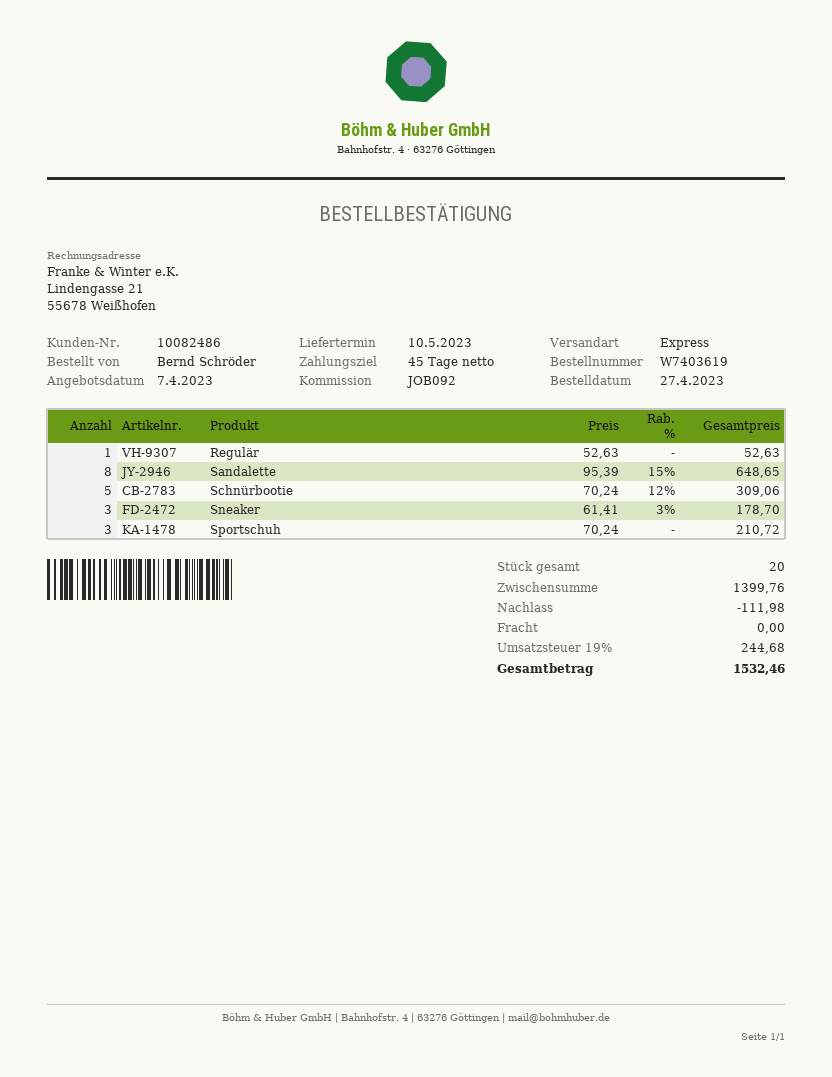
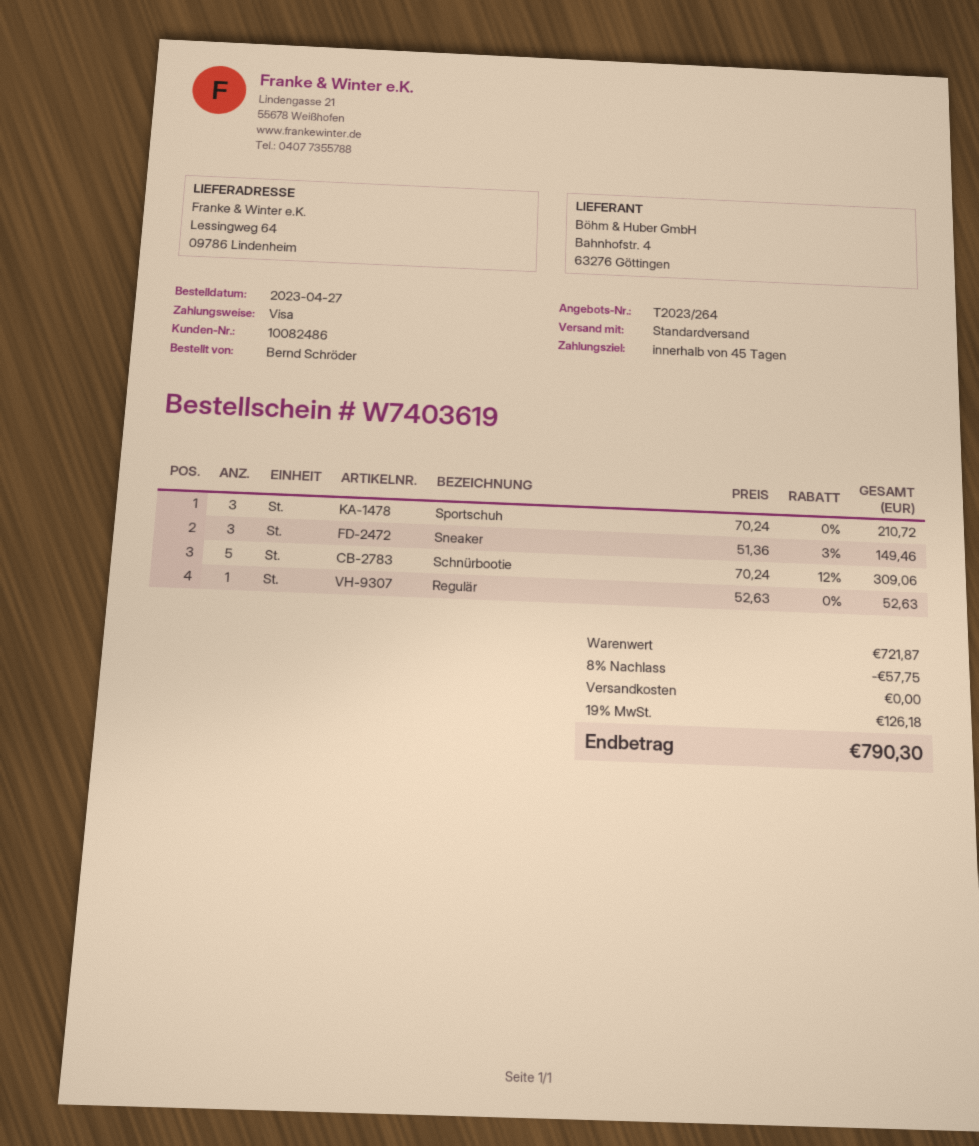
shipping method: express -> standard
Sandalette: 8 x 95.39 - 15% = 648.65 -> none
Sneaker: 3 x 61.41 - 3% = 178.70 -> 3 x 51.36 - 3% = 149.46
subtotal: 1399.76 -> 721.87
discount: 111.98 -> 57.75
tax: 19% = 244.68 -> 19% = 126.18
total: 1532.46 -> 790.30

